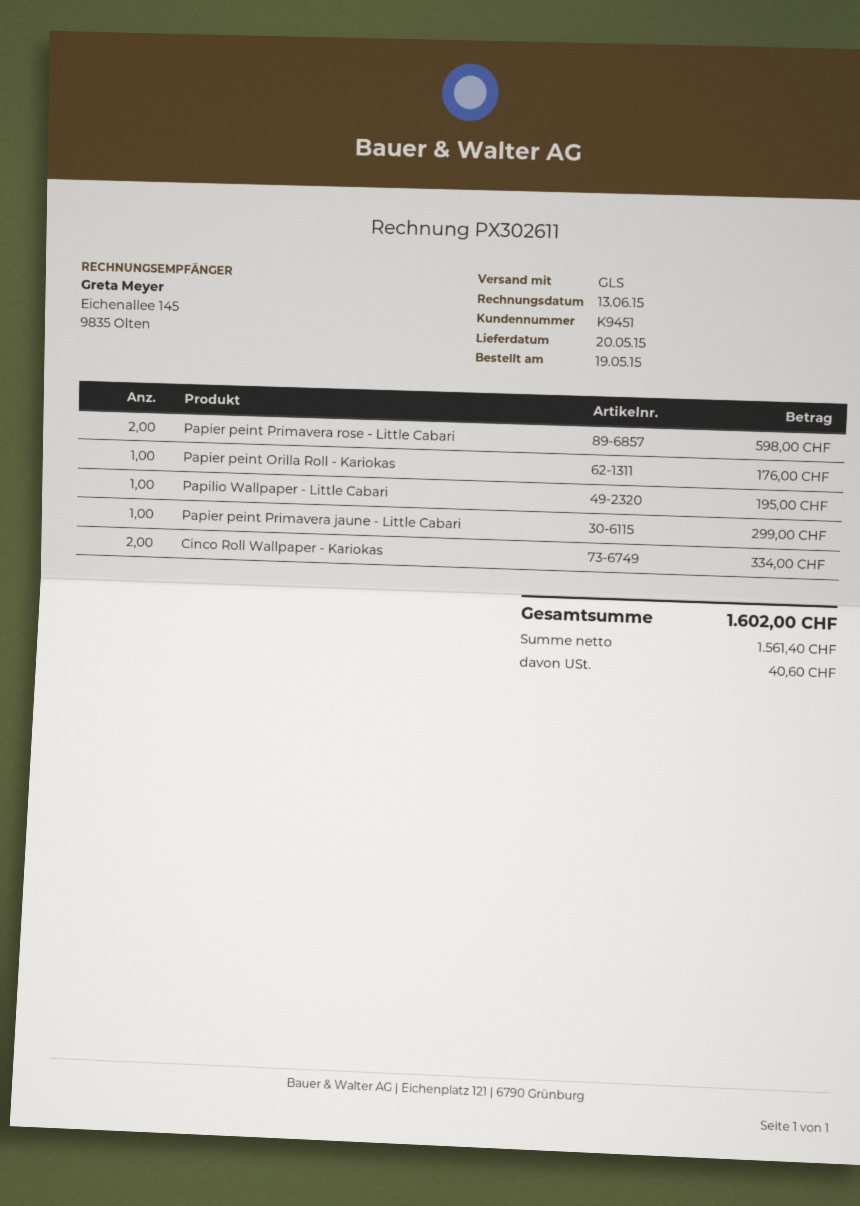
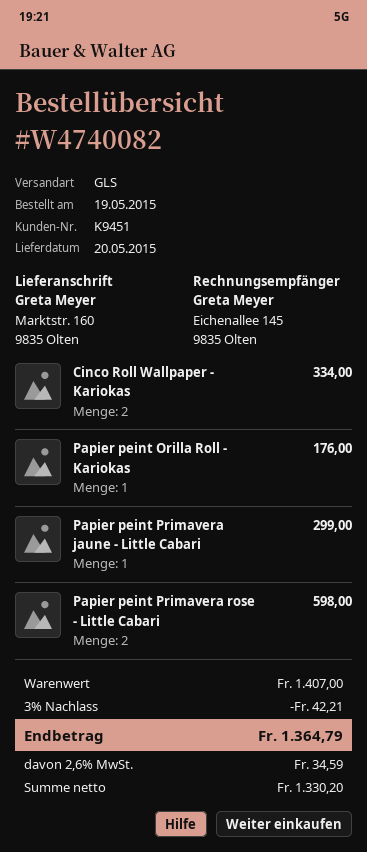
Papilio Wallpaper - Little Cabari: 1 for 195.00 -> none
discount: none -> 3% = 42.21
net: 1561.40 -> 1330.20
tax: 40.60 -> 34.59
total: 1602.00 -> 1364.79

